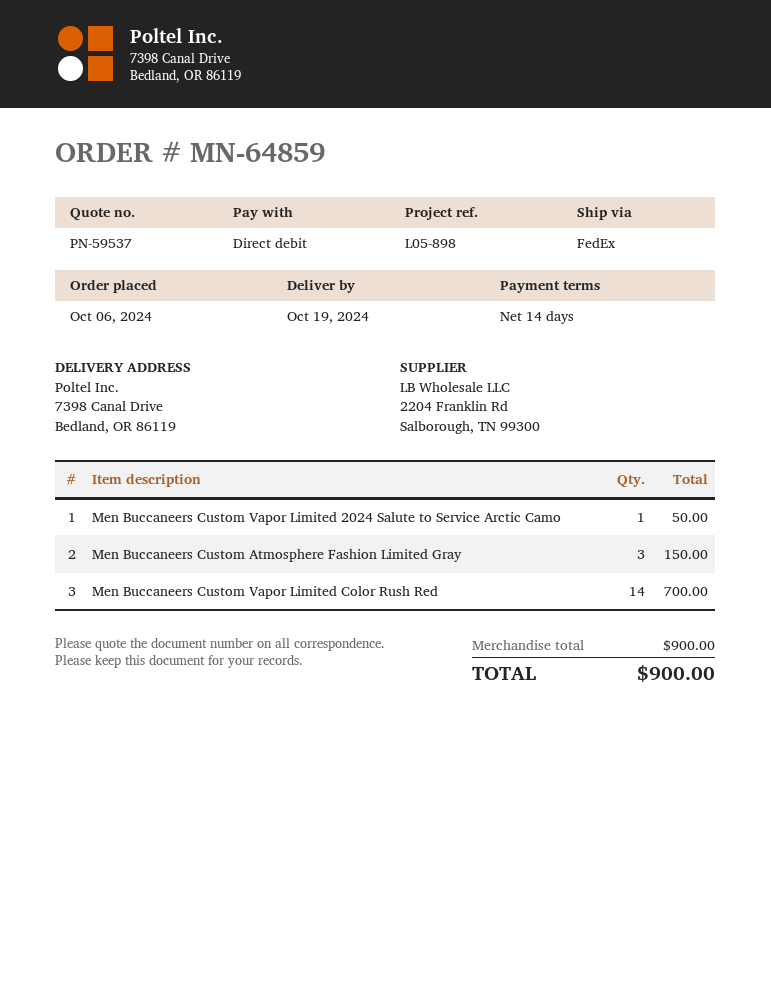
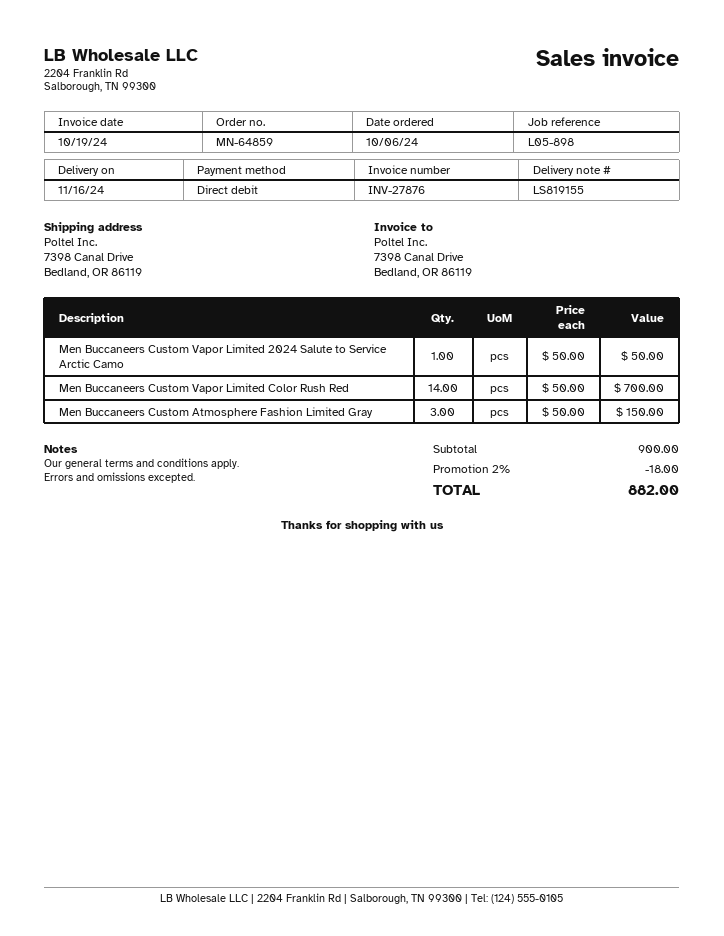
delivery date: 2024-10-19 -> 2024-11-16
discount: none -> 2% = 18.00
total: 900.00 -> 882.00

